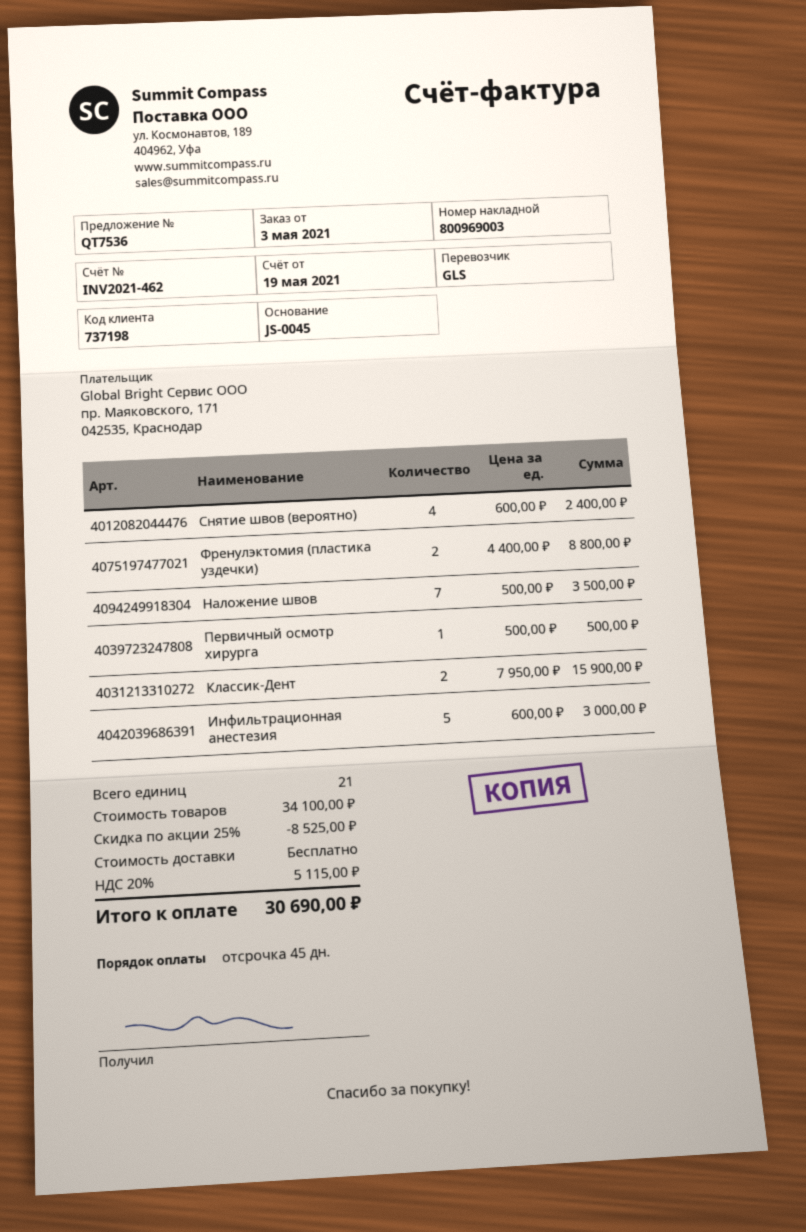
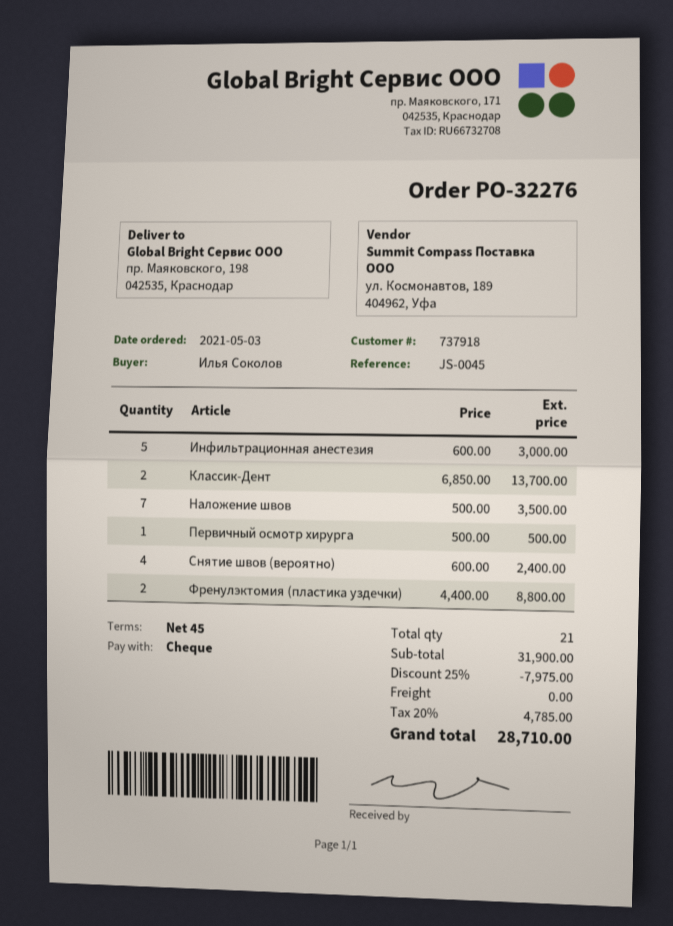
customer number: 737198 -> 737918
Классик-Дент: 2 x 7950.00 = 15900.00 -> 2 x 6850.00 = 13700.00
subtotal: 34100.00 -> 31900.00
discount: 25% = 8525.00 -> 25% = 7975.00
tax: 20% = 5115.00 -> 20% = 4785.00
total: 30690.00 -> 28710.00

